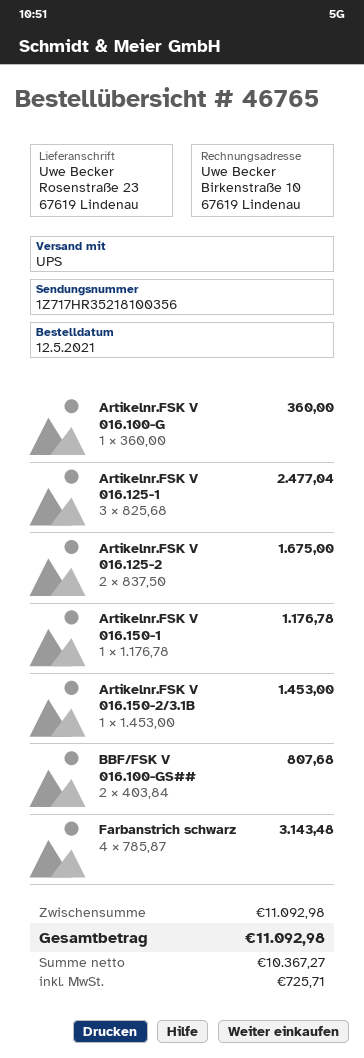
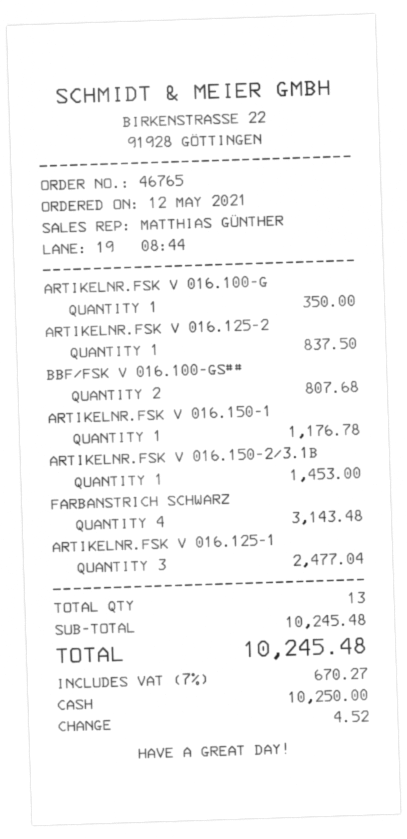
Artikelnr.FSK V 016.100-G: 1 for 360.00 -> 1 for 350.00
Artikelnr.FSK V 016.125-2: 2 for 1675.00 -> 1 for 837.50
subtotal: 11092.98 -> 10245.48
tax: 725.71 -> 670.27
total: 11092.98 -> 10245.48

